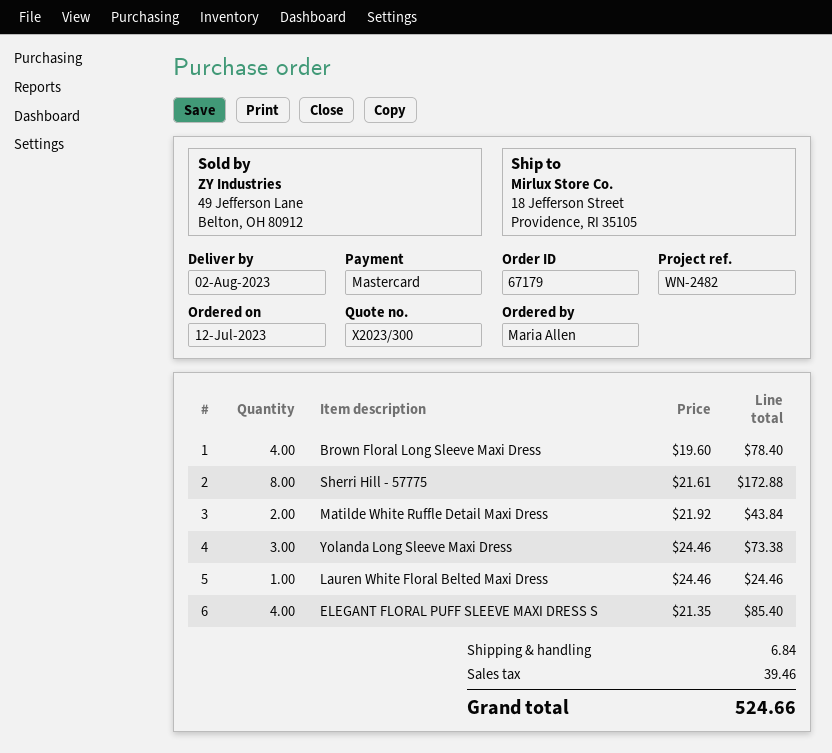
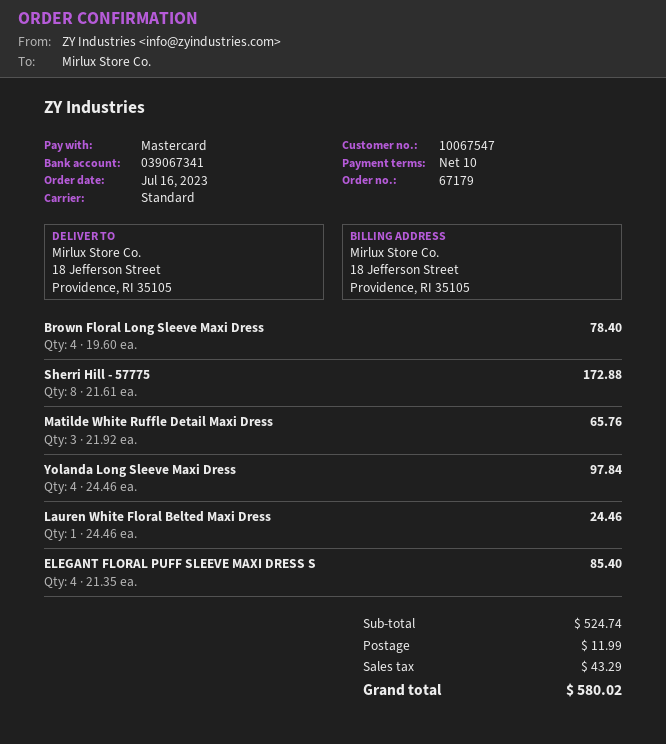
order date: 2023-07-12 -> 2023-07-16
Matilde White Ruffle Detail Maxi Dress: 2 x 21.92 = 43.84 -> 3 x 21.92 = 65.76
Yolanda Long Sleeve Maxi Dress: 3 x 24.46 = 73.38 -> 4 x 24.46 = 97.84
shipping: 6.84 -> 11.99
tax: 39.46 -> 43.29
total: 524.66 -> 580.02

